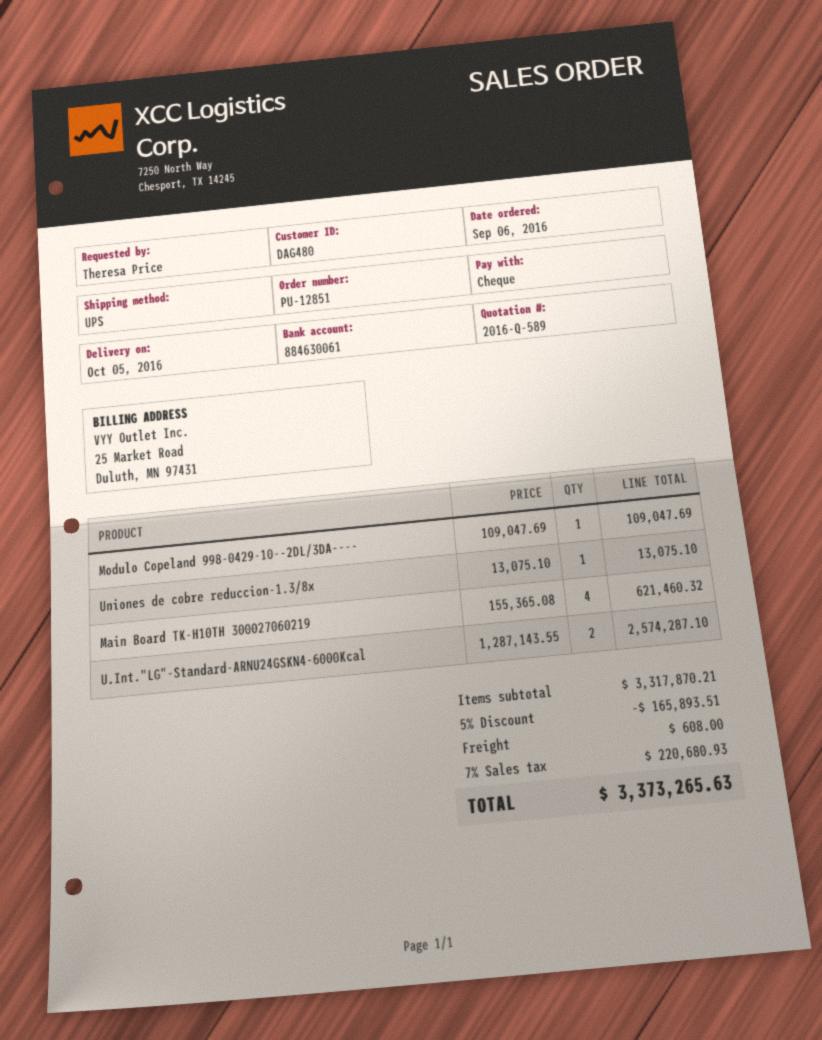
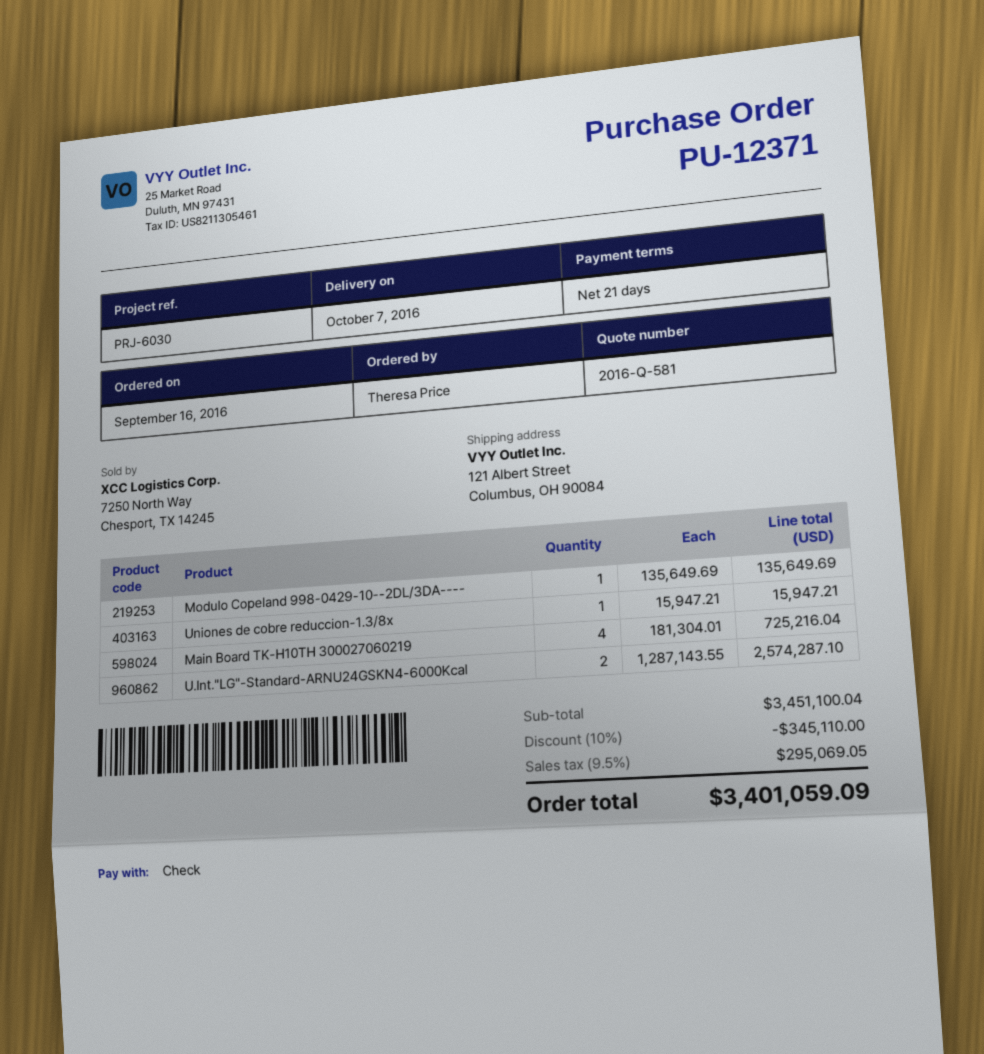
quote number: 2016-Q-589 -> 2016-Q-581
order number: PU-12851 -> PU-12371
order date: 2016-09-06 -> 2016-09-16
delivery date: 2016-10-05 -> 2016-10-07
Modulo Copeland 998-0429-10--2DL/3DA----: 1 x 109047.69 = 109047.69 -> 1 x 135649.69 = 135649.69
Uniones de cobre reduccion-1.3/8x: 1 x 13075.10 = 13075.10 -> 1 x 15947.21 = 15947.21
Main Board TK-H10TH 300027060219: 4 x 155365.08 = 621460.32 -> 4 x 181304.01 = 725216.04
subtotal: 3317870.21 -> 3451100.04
discount: 5% = 165893.51 -> 10% = 345110.00
shipping: 608.00 -> none
tax: 7% = 220680.93 -> 9.5% = 295069.05
total: 3373265.63 -> 3401059.09

